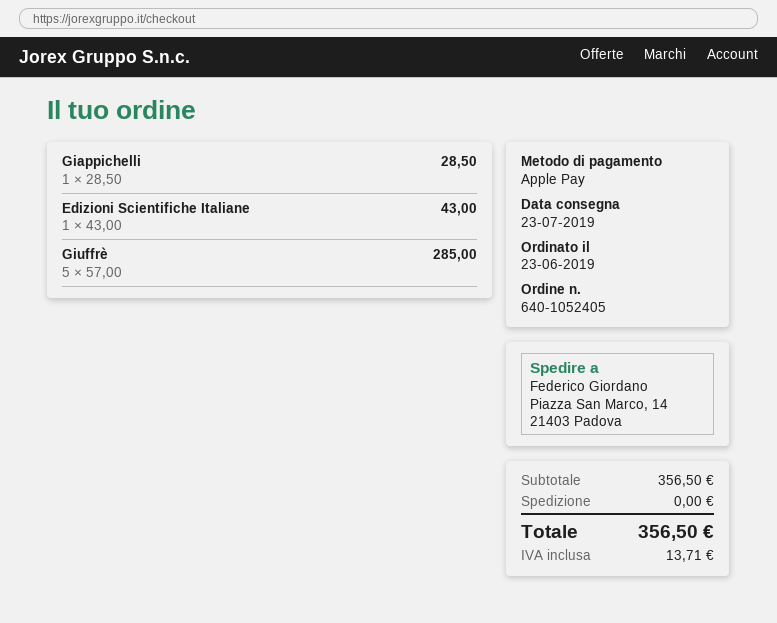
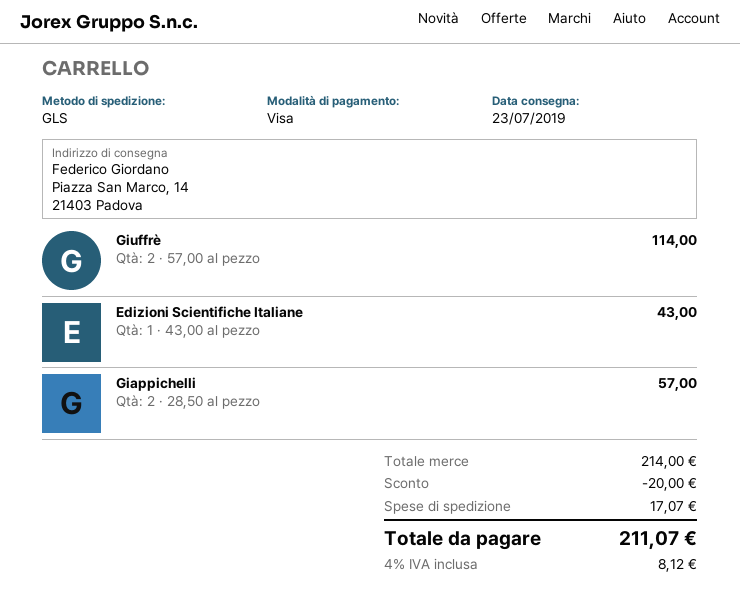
payment method: Apple Pay -> Visa
Giappichelli: 1 x 28.50 = 28.50 -> 2 x 28.50 = 57.00
Giuffrè: 5 x 57.00 = 285.00 -> 2 x 57.00 = 114.00
subtotal: 356.50 -> 214.00
discount: none -> 20.00
shipping: 0.00 -> 17.07
tax: 13.71 -> 8.12
total: 356.50 -> 211.07

